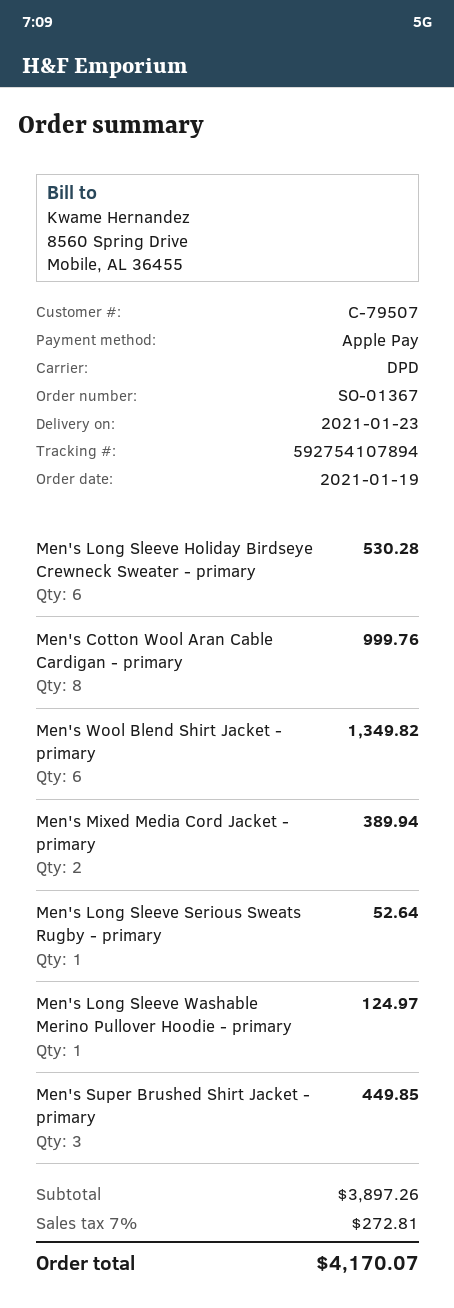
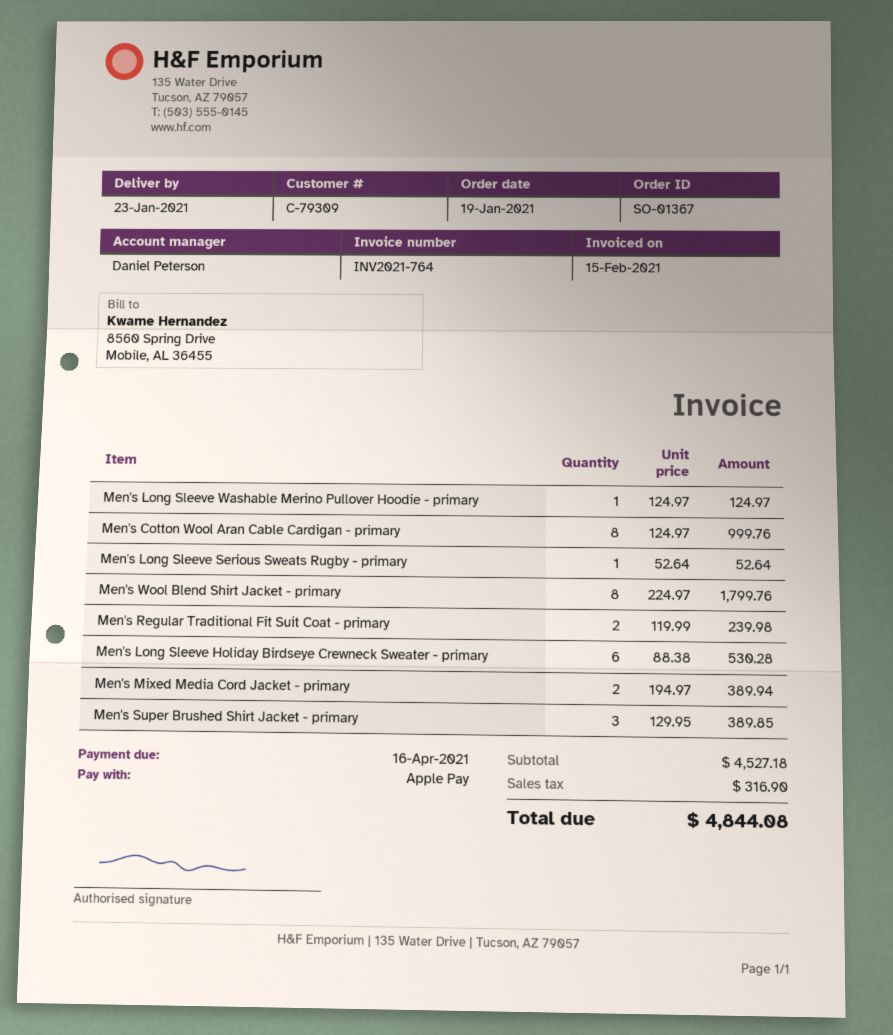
customer number: C-79507 -> C-79309
Men's Wool Blend Shirt Jacket - primary: 6 for 1349.82 -> 8 for 1799.76
Men's Super Brushed Shirt Jacket - primary: 3 for 449.85 -> 3 for 389.85
Men's Regular Traditional Fit Suit Coat - primary: none -> 2 for 239.98
subtotal: 3897.26 -> 4527.18
tax: 272.81 -> 316.90
total: 4170.07 -> 4844.08

